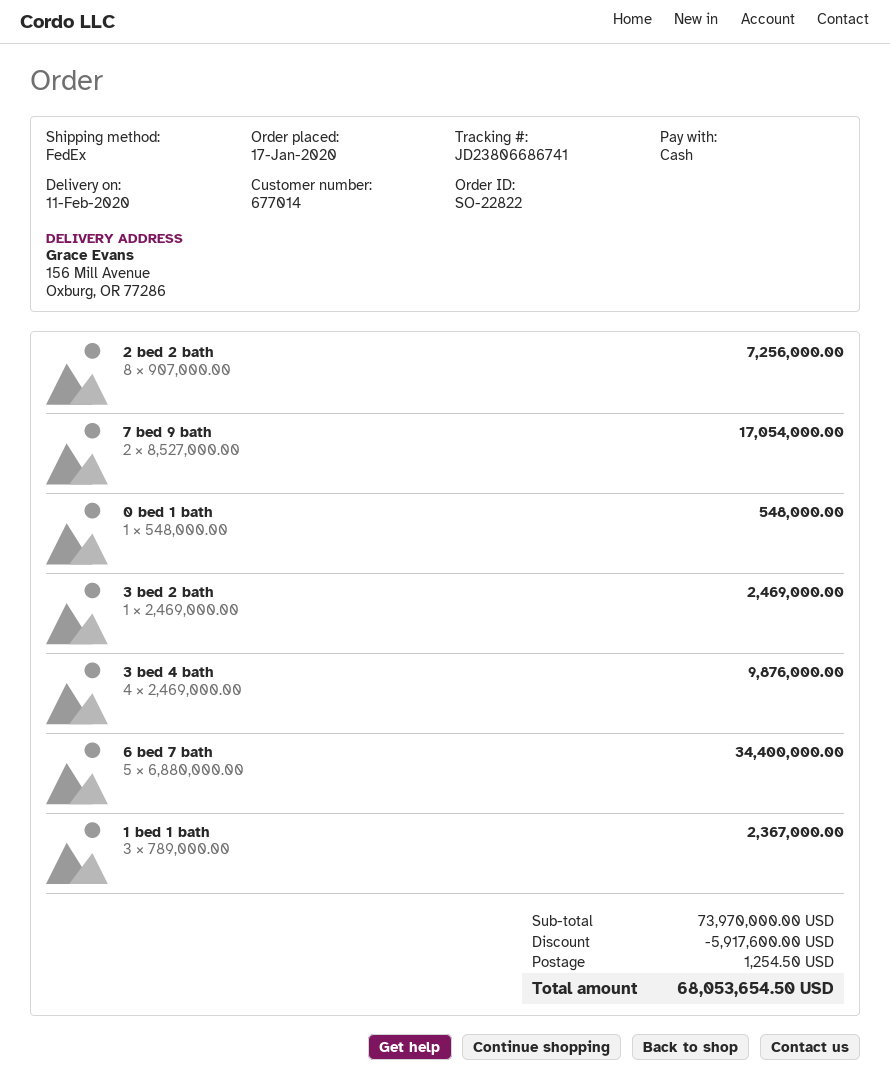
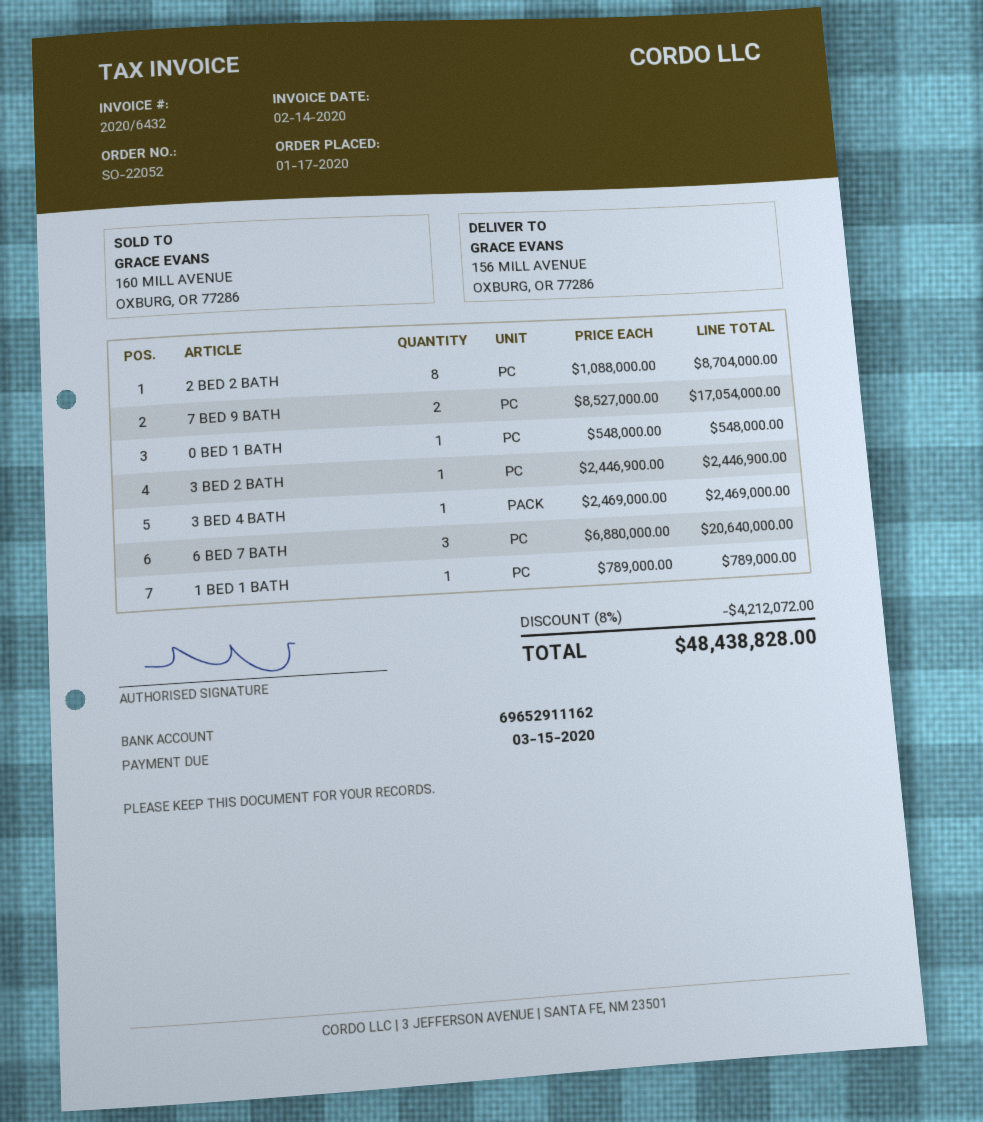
order number: SO-22822 -> SO-22052
2 bed 2 bath: 8 x 907000.00 = 7256000.00 -> 8 x 1088000.00 = 8704000.00
3 bed 2 bath: 1 x 2469000.00 = 2469000.00 -> 1 x 2446900.00 = 2446900.00
3 bed 4 bath: 4 x 2469000.00 = 9876000.00 -> 1 x 2469000.00 = 2469000.00
6 bed 7 bath: 5 x 6880000.00 = 34400000.00 -> 3 x 6880000.00 = 20640000.00
1 bed 1 bath: 3 x 789000.00 = 2367000.00 -> 1 x 789000.00 = 789000.00
discount: 5917600.00 -> 4212072.00
shipping: 1254.50 -> none
total: 68053654.50 -> 48438828.00

